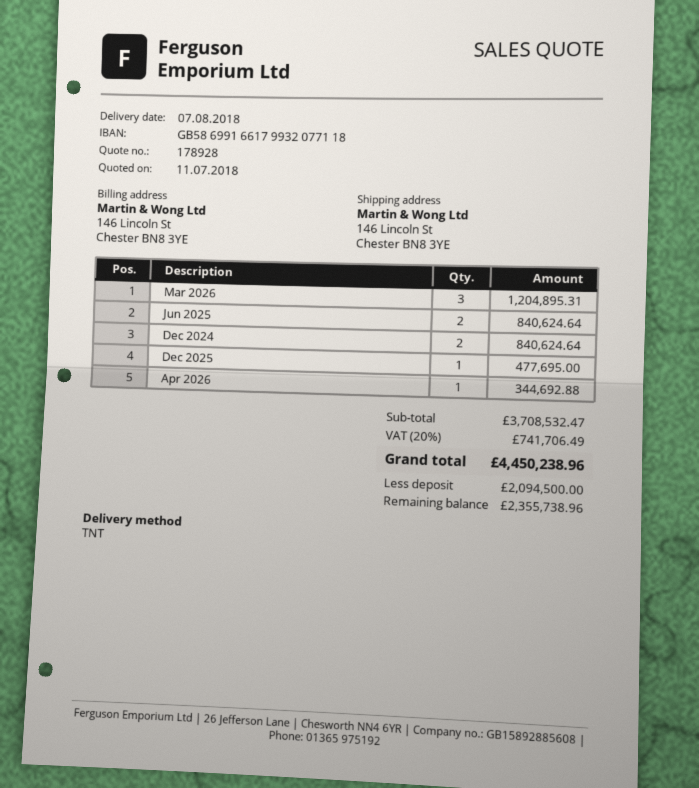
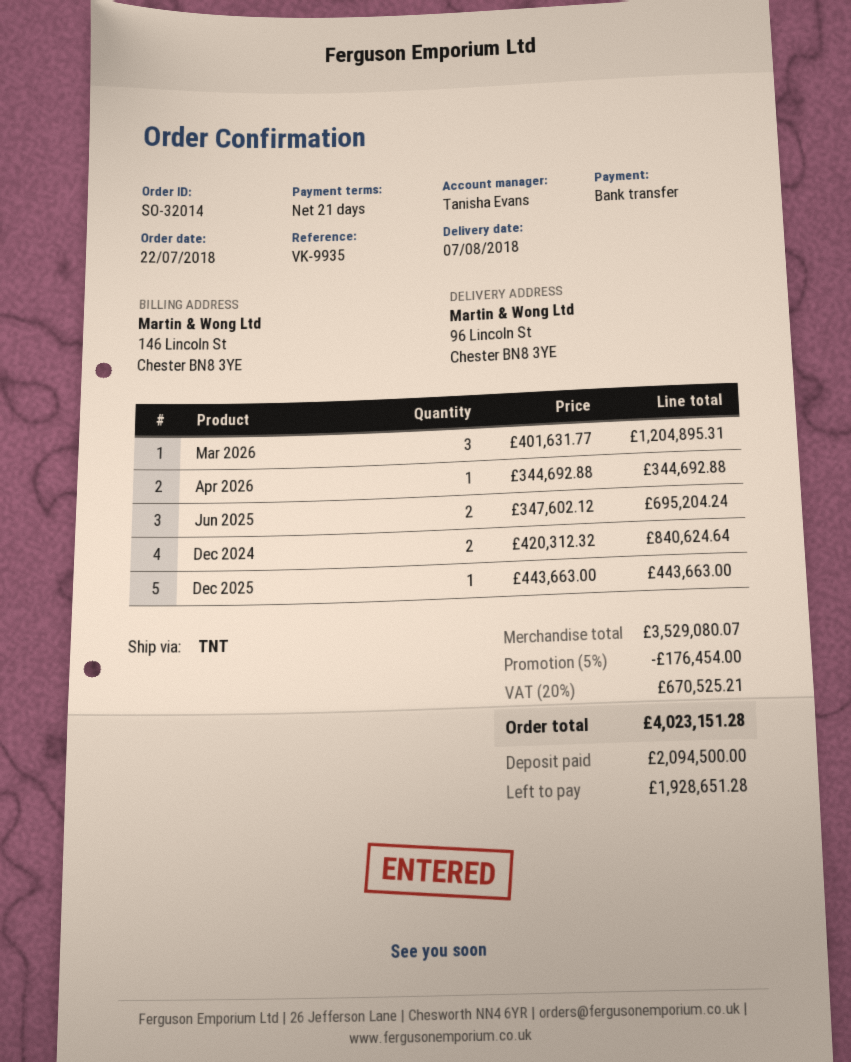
ship to: 146 Lincoln St, Chester BN8 3YE -> 96 Lincoln St, Chester BN8 3YE
Jun 2025: 2 for 840624.64 -> 2 for 695204.24
Dec 2025: 1 for 477695.00 -> 1 for 443663.00
subtotal: 3708532.47 -> 3529080.07
discount: none -> 5% = 176454.00
tax: 20% = 741706.49 -> 20% = 670525.21
total: 4450238.96 -> 4023151.28
balance: 2355738.96 -> 1928651.28

